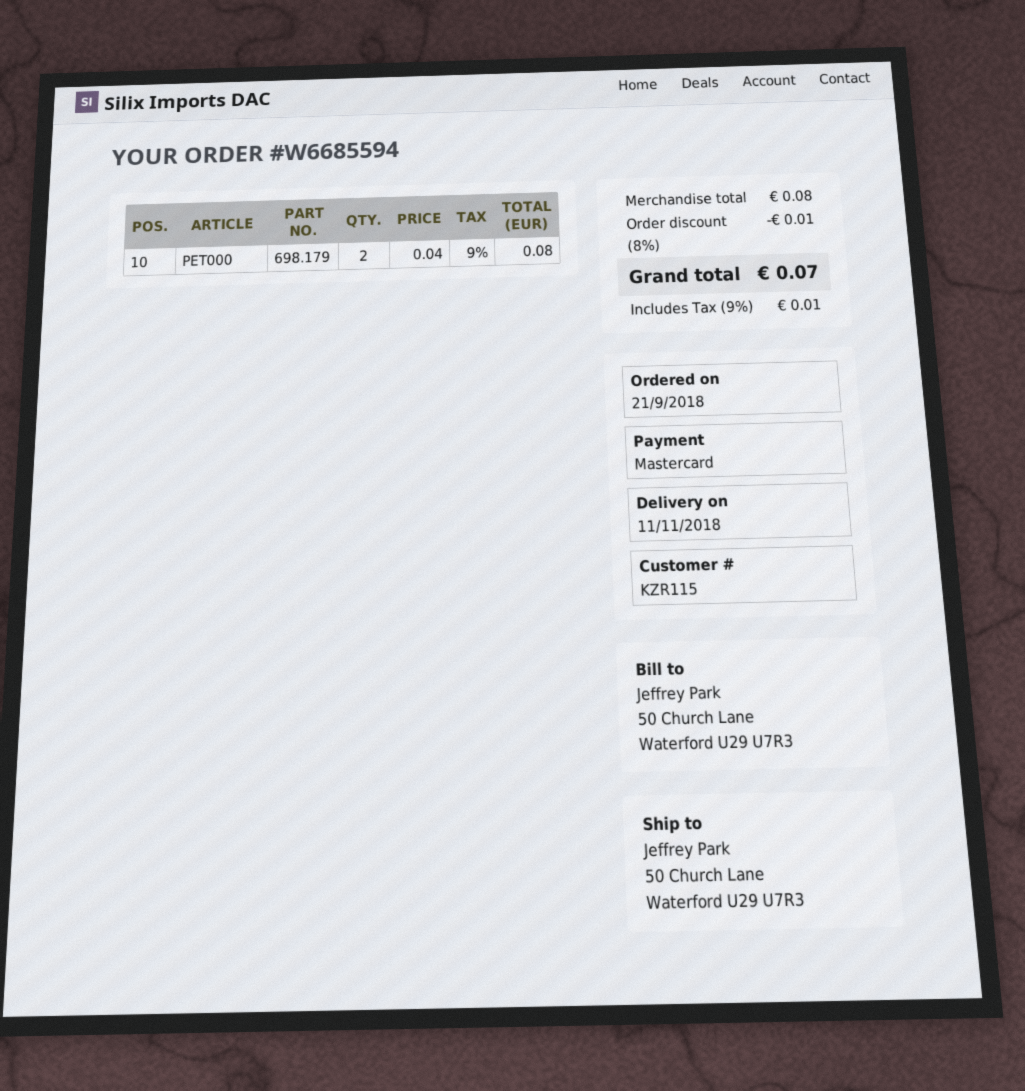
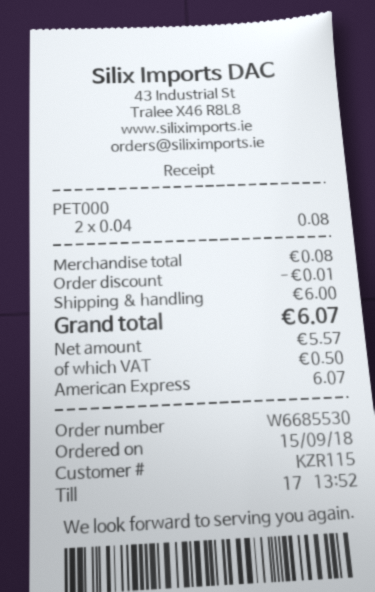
order number: W6685594 -> W6685530
order date: 2018-09-21 -> 2018-09-15
payment method: Mastercard -> American Express
shipping: none -> 6.00
tax: 0.01 -> 0.50
total: 0.07 -> 6.07

